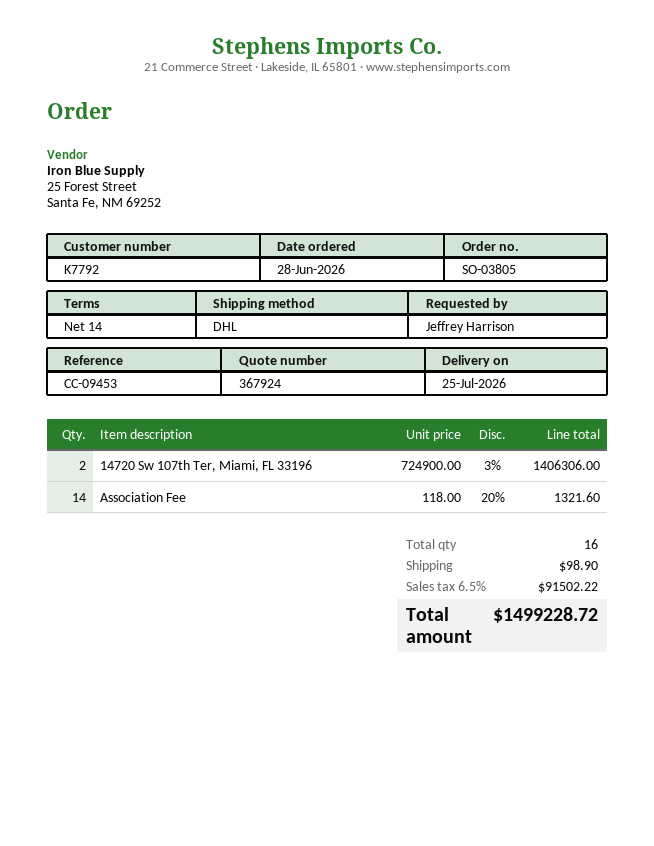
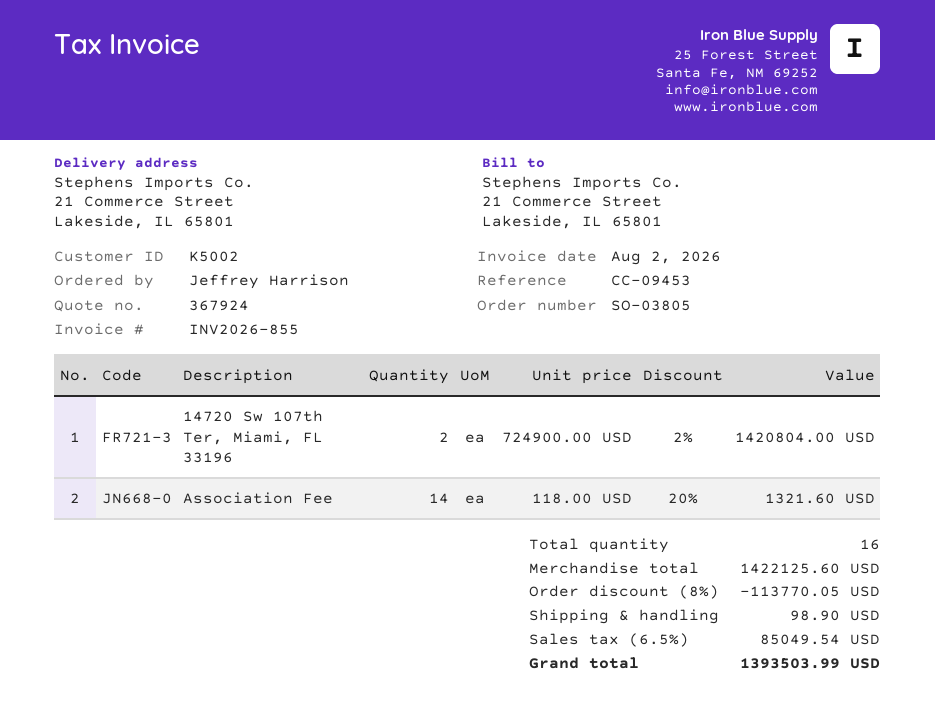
customer number: K7792 -> K5002
14720 Sw 107th Ter, Miami, FL 33196: 2 x 724900.00 - 3% = 1406306.00 -> 2 x 724900.00 - 2% = 1420804.00
discount: none -> 8% = 113770.05
tax: 6.5% = 91502.22 -> 6.5% = 85049.54
total: 1499228.72 -> 1393503.99

